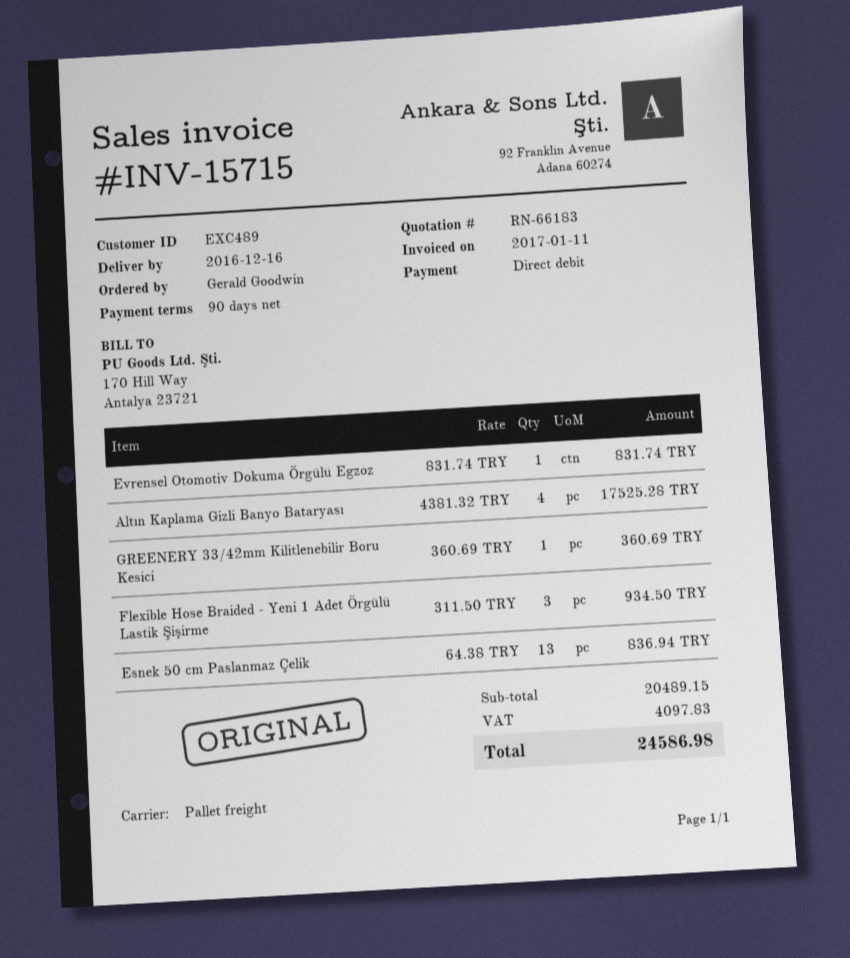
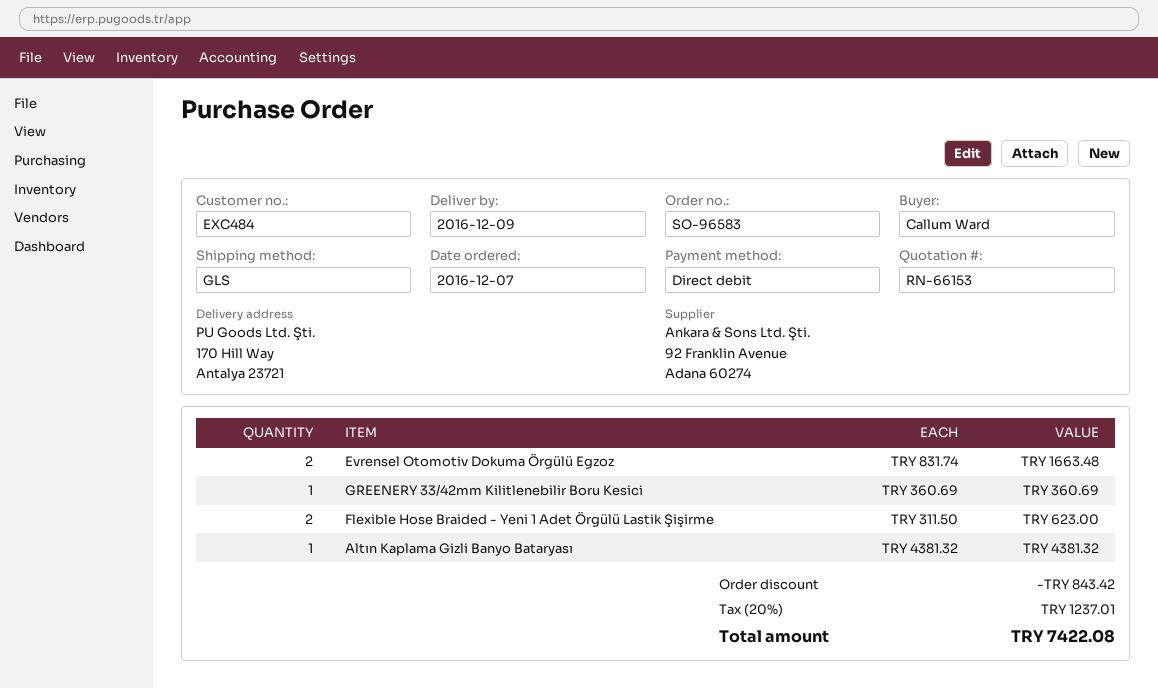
quote number: RN-66183 -> RN-66153
delivery date: 2016-12-16 -> 2016-12-09
customer number: EXC489 -> EXC484
ordered by: Gerald Goodwin -> Callum Ward
shipping method: pallet freight -> GLS
Evrensel Otomotiv Dokuma Örgülü Egzoz: 1 x 831.74 = 831.74 -> 2 x 831.74 = 1663.48
Altın Kaplama Gizli Banyo Bataryası: 4 x 4381.32 = 17525.28 -> 1 x 4381.32 = 4381.32
Flexible Hose Braided - Yeni 1 Adet Örgülü Lastik Şişirme: 3 x 311.50 = 934.50 -> 2 x 311.50 = 623.00
Esnek 50 cm Paslanmaz Çelik: 13 x 64.38 = 836.94 -> none
discount: none -> 843.42
tax: 4097.83 -> 1237.01
total: 24586.98 -> 7422.08

